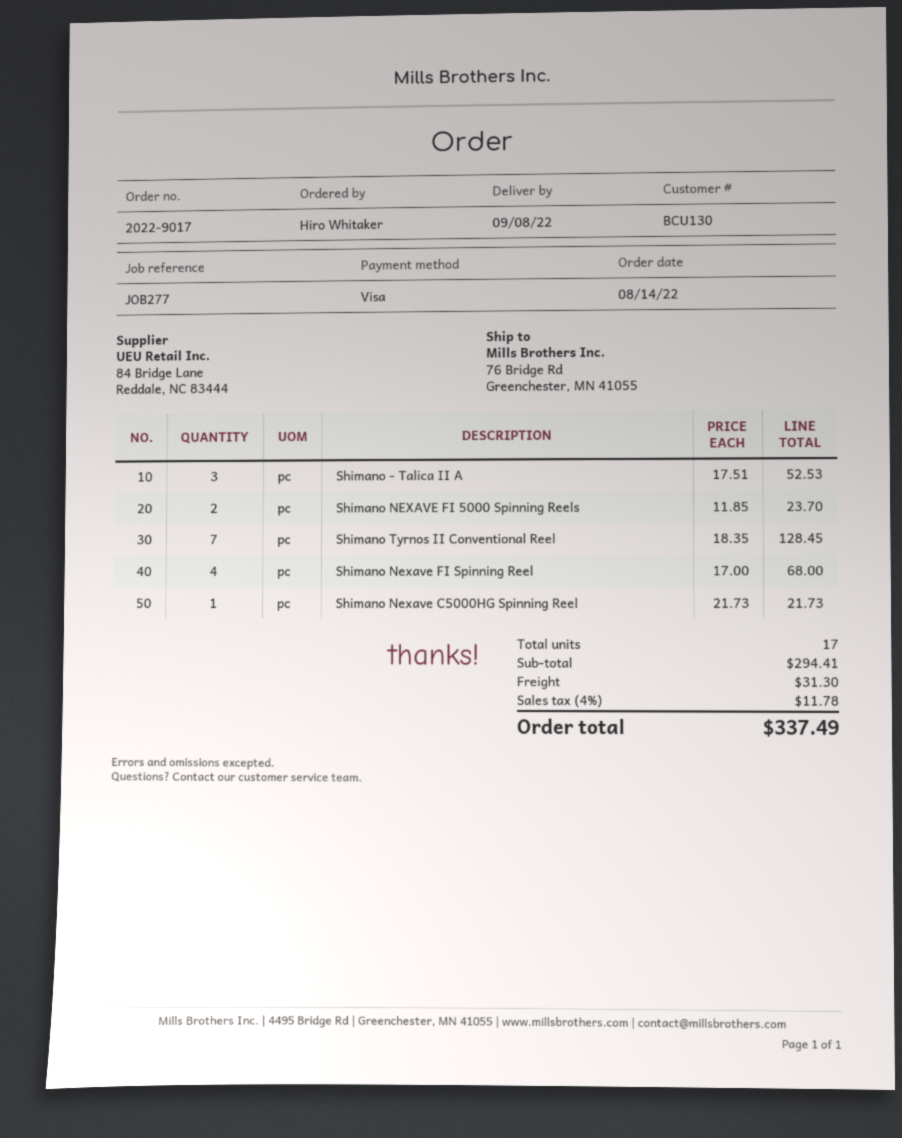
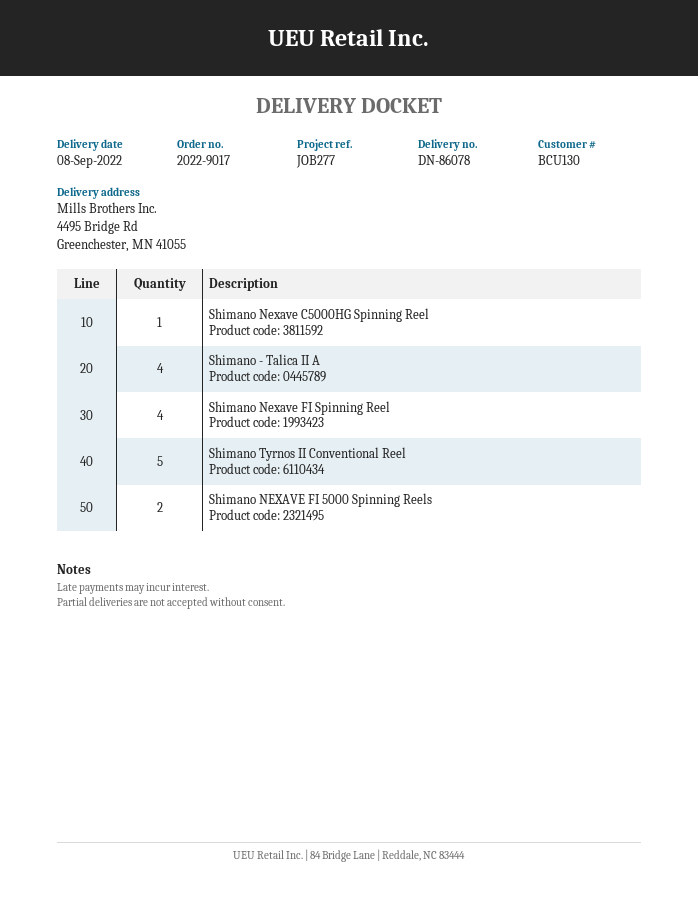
ship to: 76 Bridge Rd, Greenchester, MN 41055 -> 4495 Bridge Rd, Greenchester, MN 41055
Shimano - Talica II A: 3 -> 4
Shimano Tyrnos II Conventional Reel: 7 -> 5

